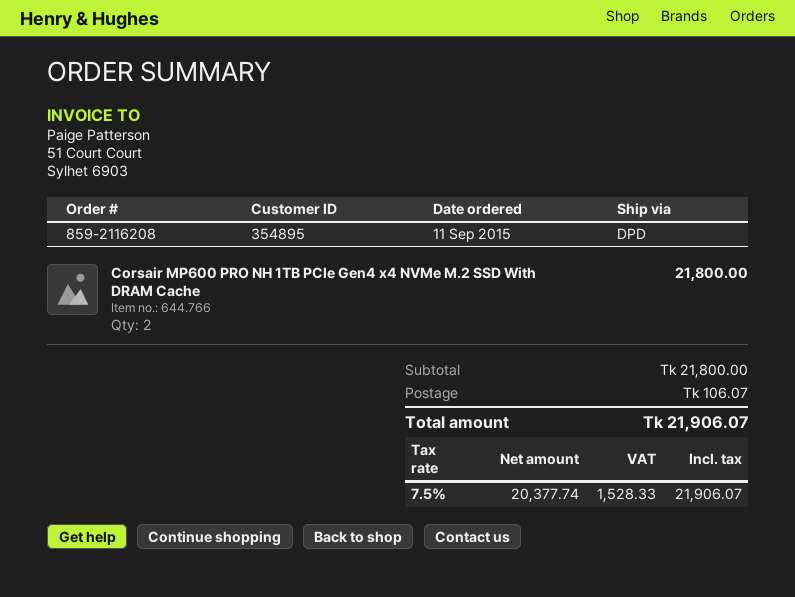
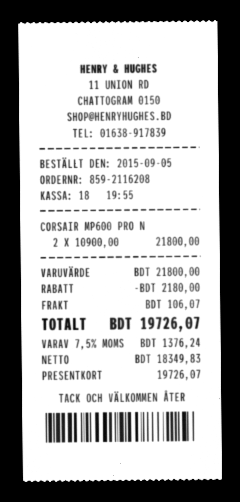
order date: 2015-09-11 -> 2015-09-05
discount: none -> 2180.00
net: 20377.74 -> 18349.83
tax: 7.5% = 1528.33 -> 7.5% = 1376.24
total: 21906.07 -> 19726.07

